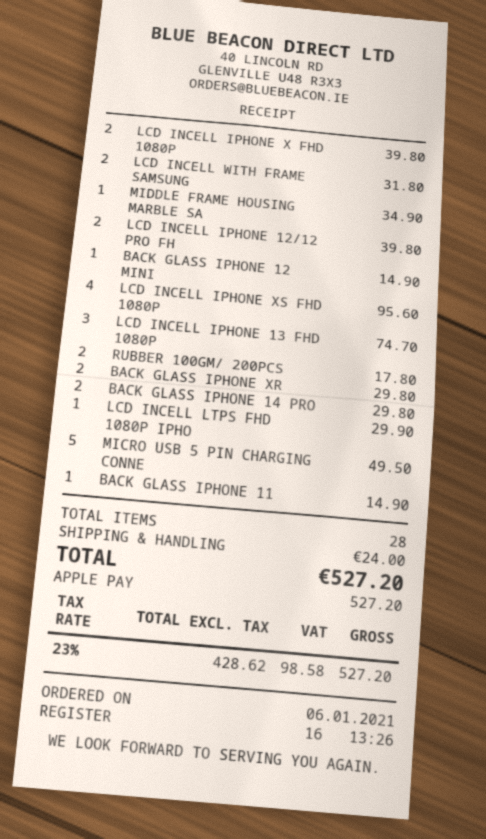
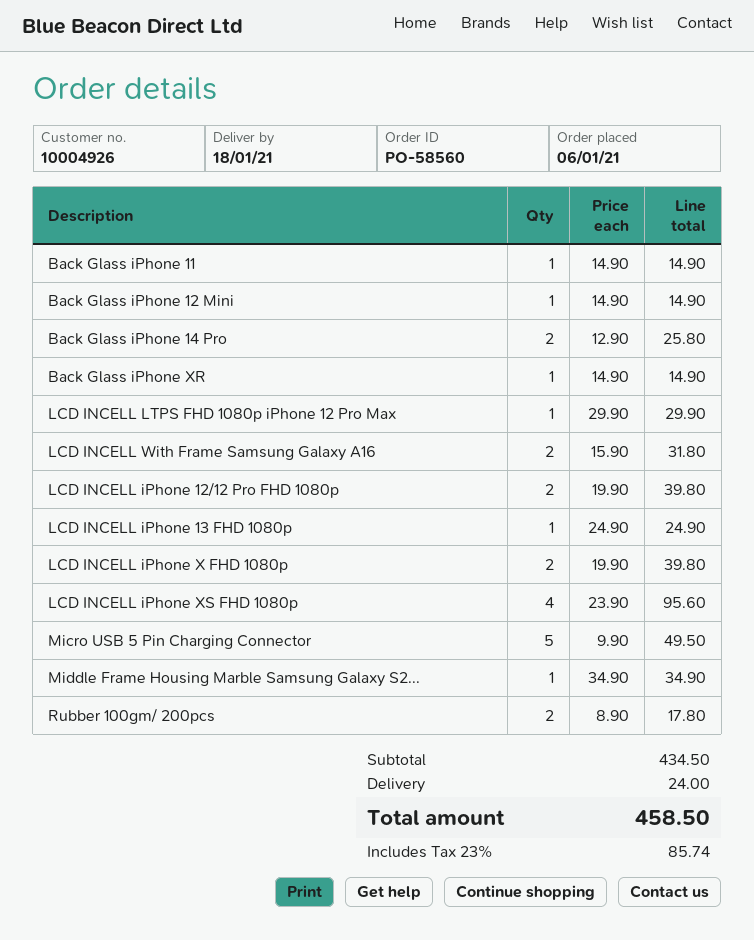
LCD INCELL IPHONE 13 FHD 1080P: 3 for 74.70 -> 1 for 24.90
BACK GLASS IPHONE XR: 2 for 29.80 -> 1 for 14.90
BACK GLASS IPHONE 14 PRO: 2 for 29.80 -> 2 for 25.80
tax: 23% = 98.58 -> 23% = 85.74
total: 527.20 -> 458.50

